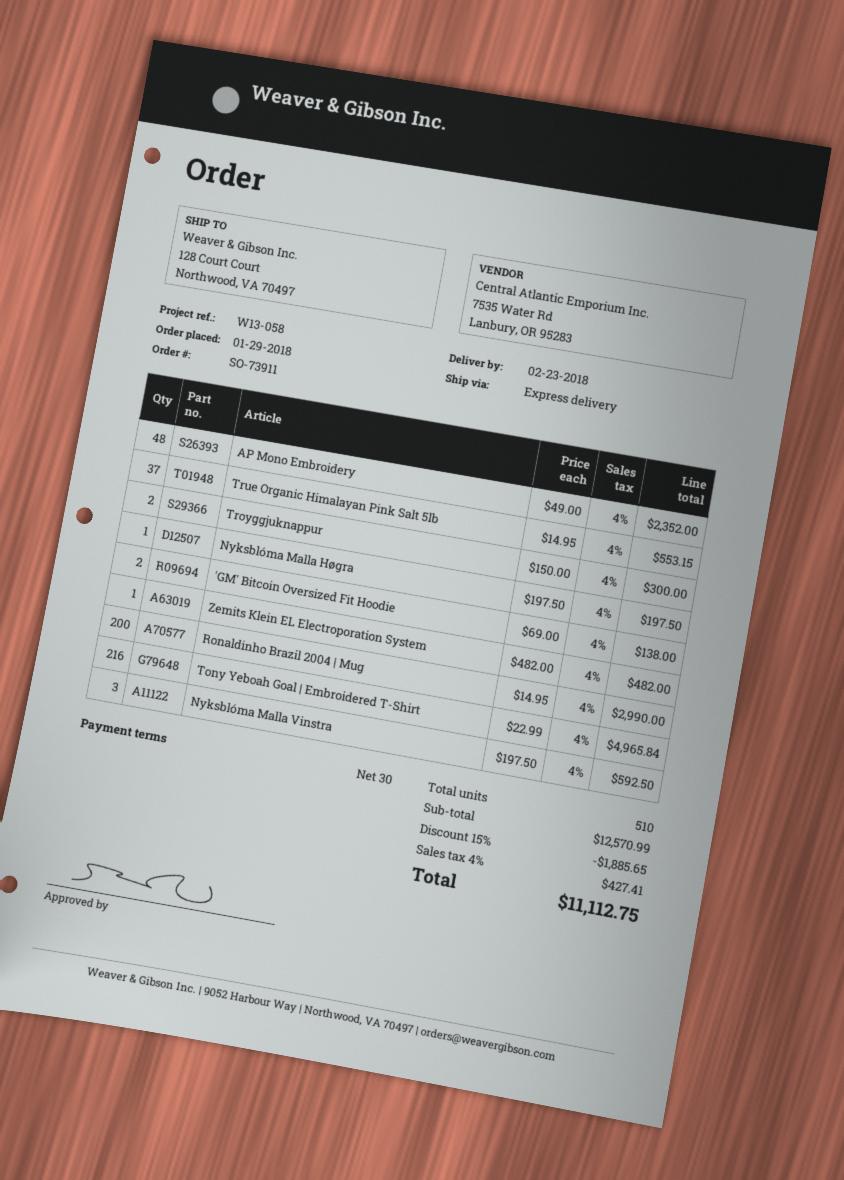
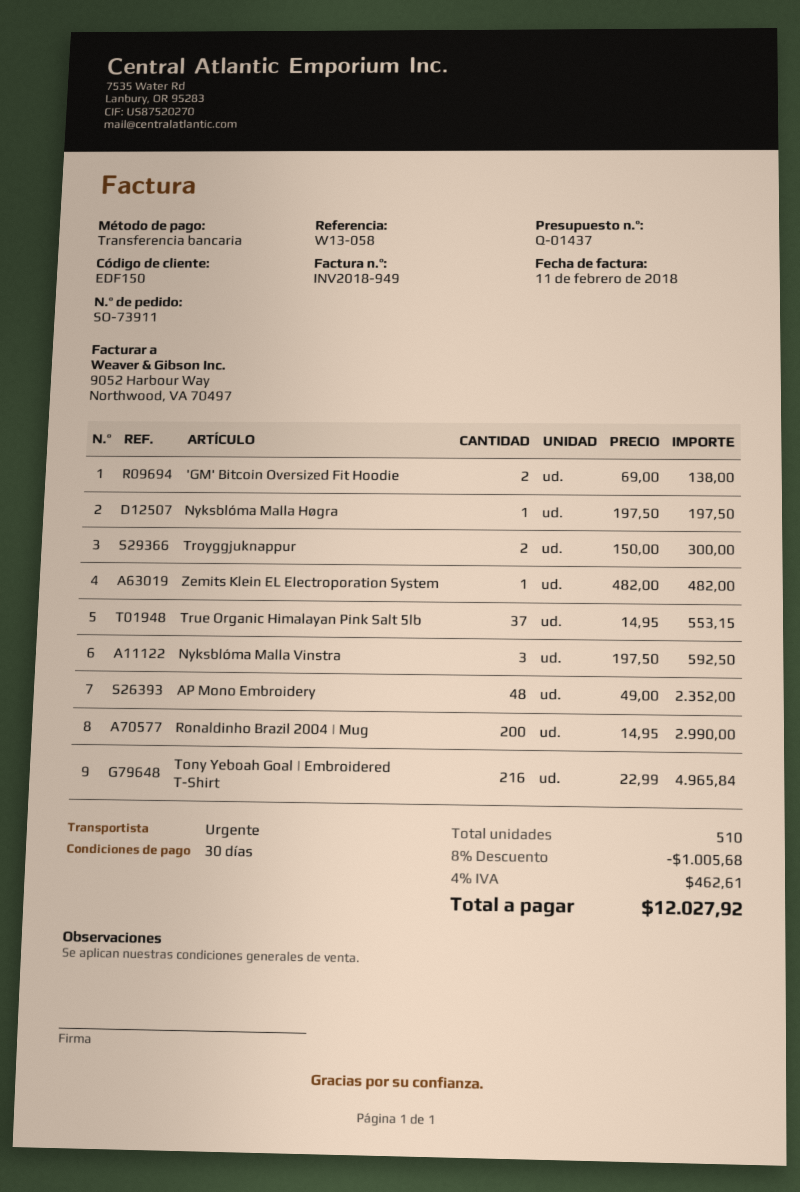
discount: 15% = 1885.65 -> 8% = 1005.68
tax: 4% = 427.41 -> 4% = 462.61
total: 11112.75 -> 12027.92

